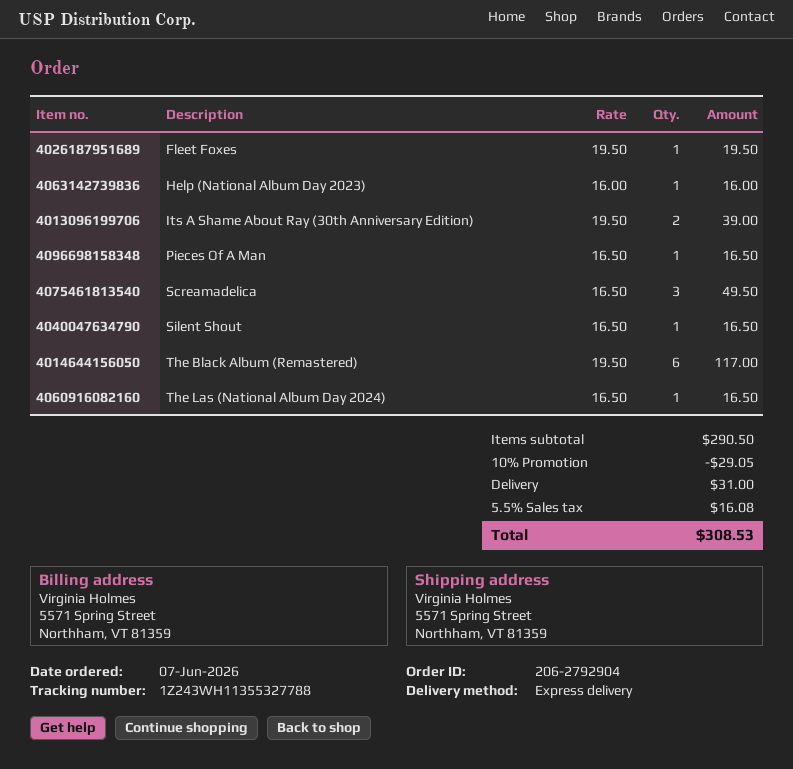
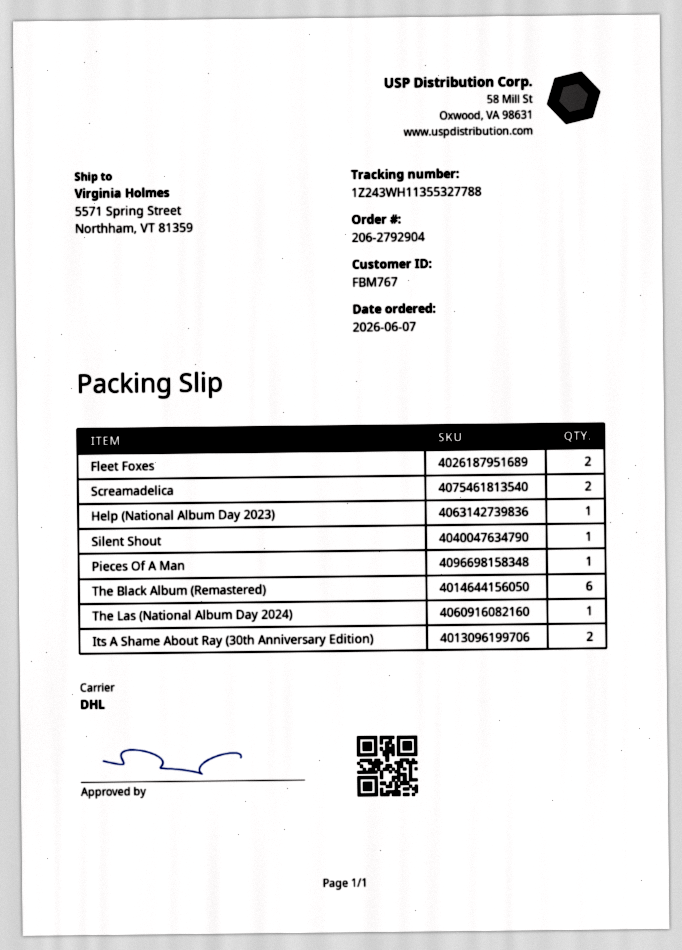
shipping method: express -> DHL
Fleet Foxes: 1 -> 2
Screamadelica: 3 -> 2

